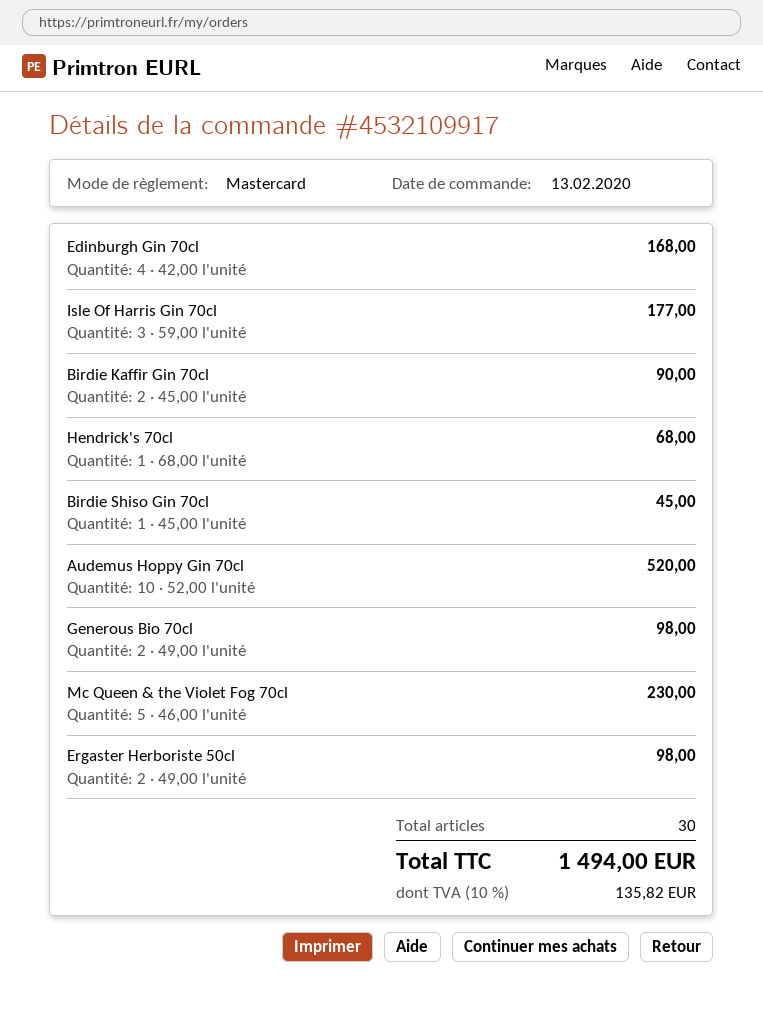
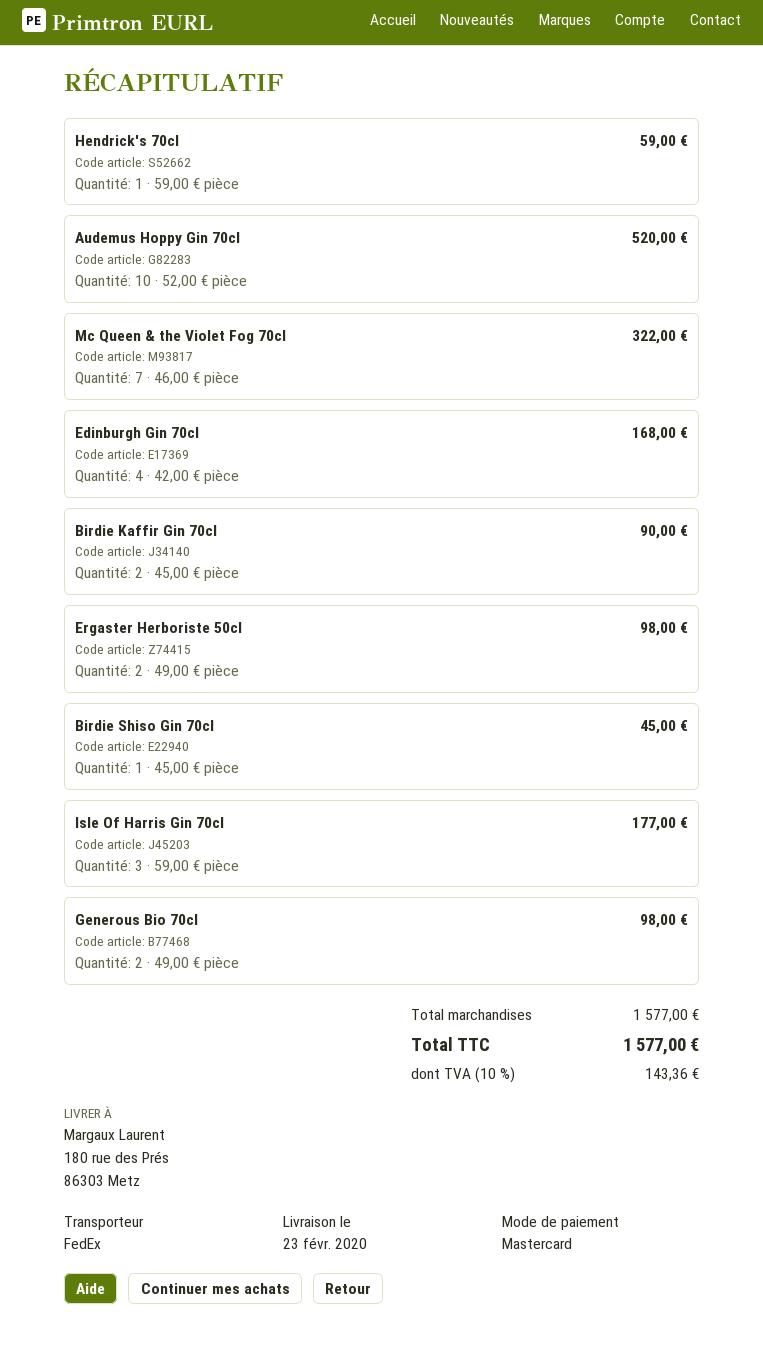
Hendrick's 70cl: 1 x 68.00 = 68.00 -> 1 x 59.00 = 59.00
Mc Queen & the Violet Fog 70cl: 5 x 46.00 = 230.00 -> 7 x 46.00 = 322.00
tax: 10% = 135.82 -> 10% = 143.36
total: 1494.00 -> 1577.00

